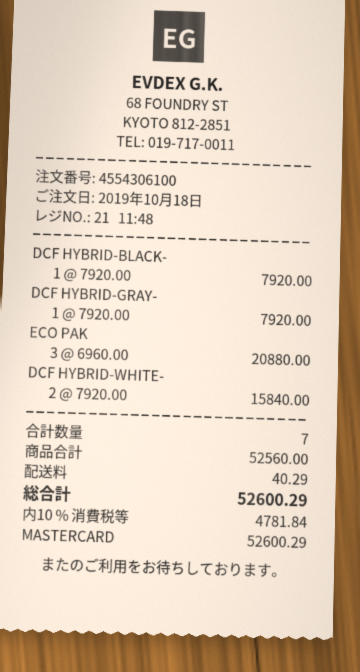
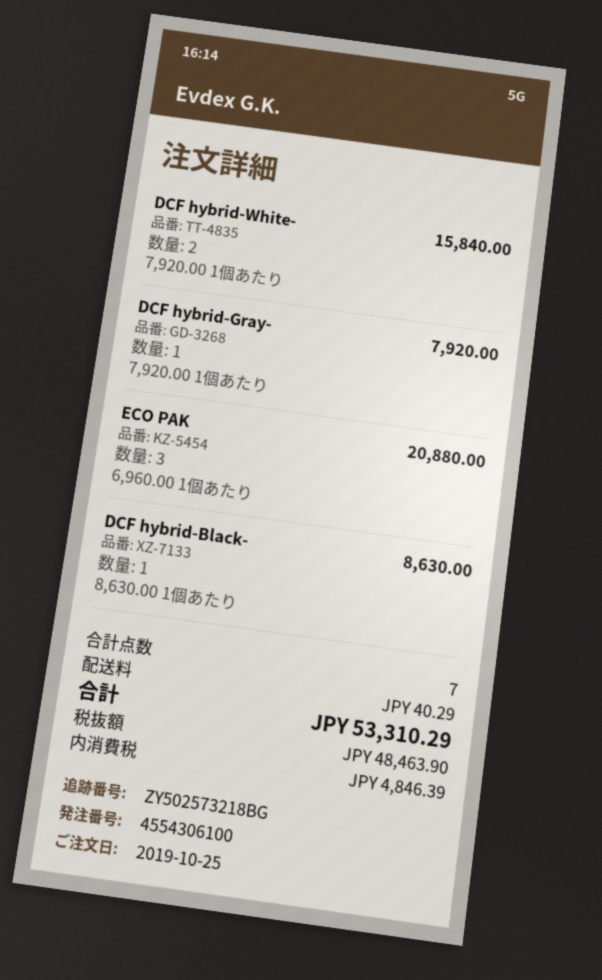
order date: 2019-10-18 -> 2019-10-25
DCF HYBRID-BLACK-: 1 x 7920.00 = 7920.00 -> 1 x 8630.00 = 8630.00
tax: 4781.84 -> 4846.39
total: 52600.29 -> 53310.29

